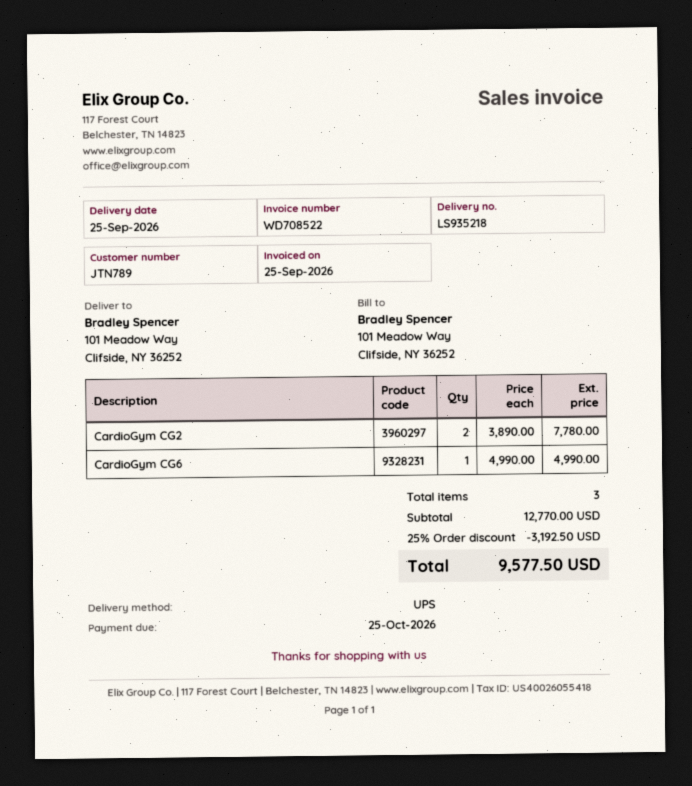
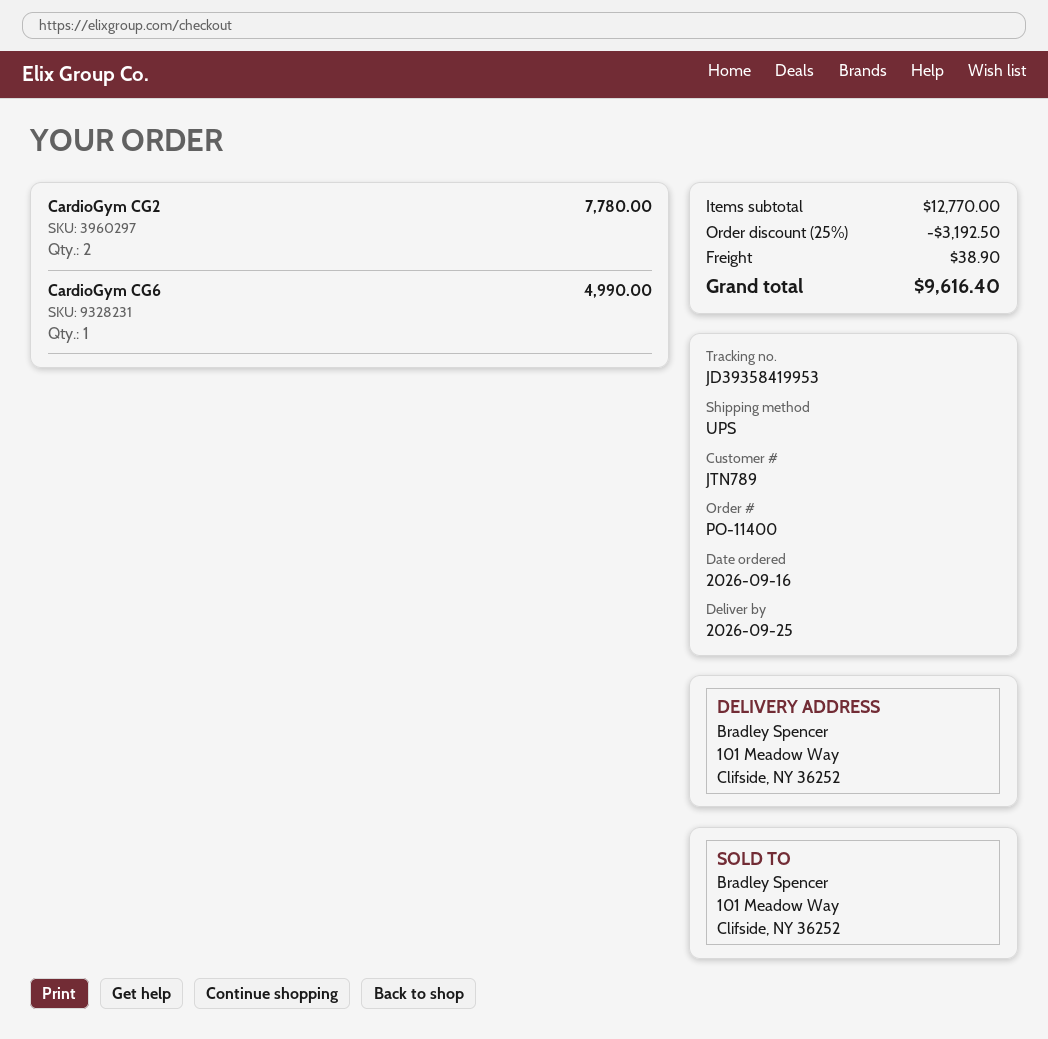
shipping: none -> 38.90
total: 9577.50 -> 9616.40

